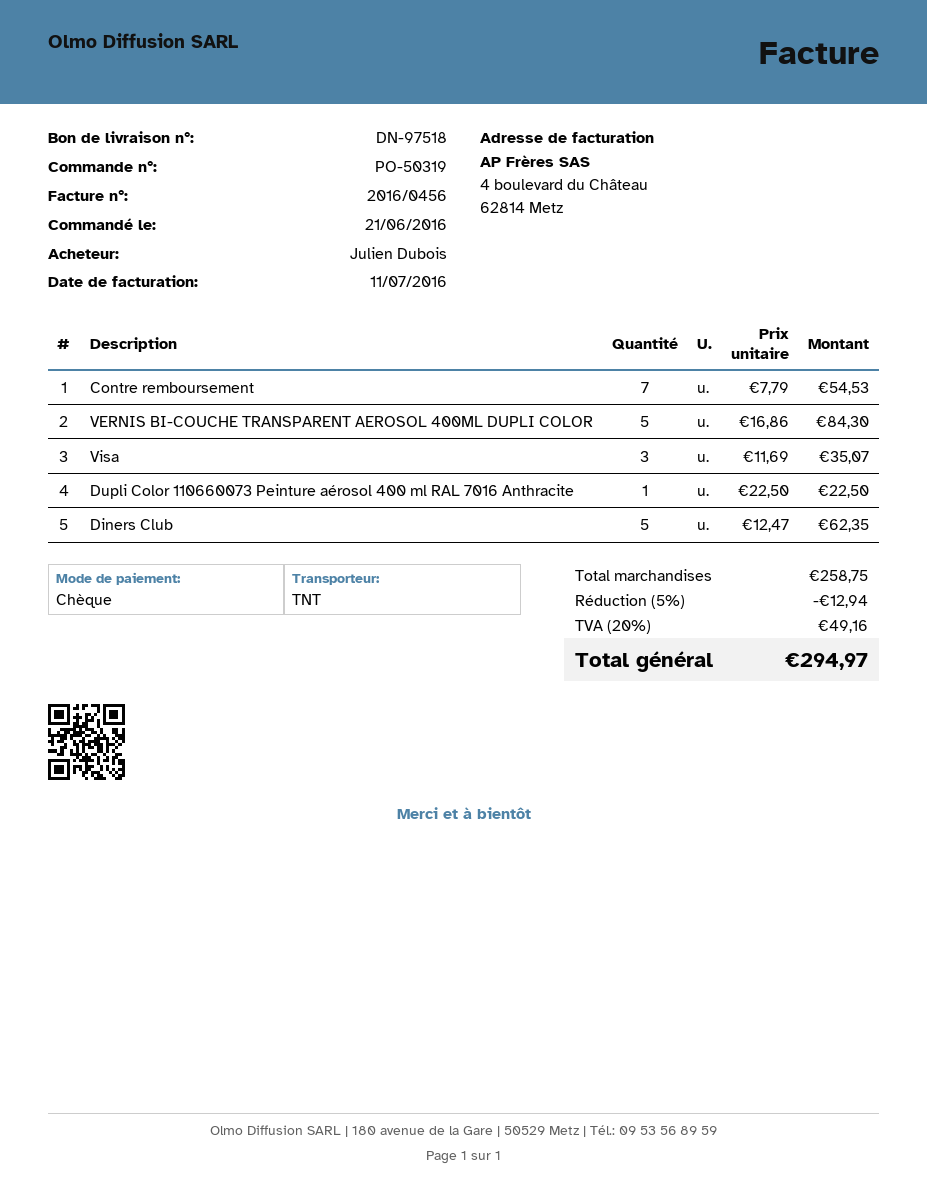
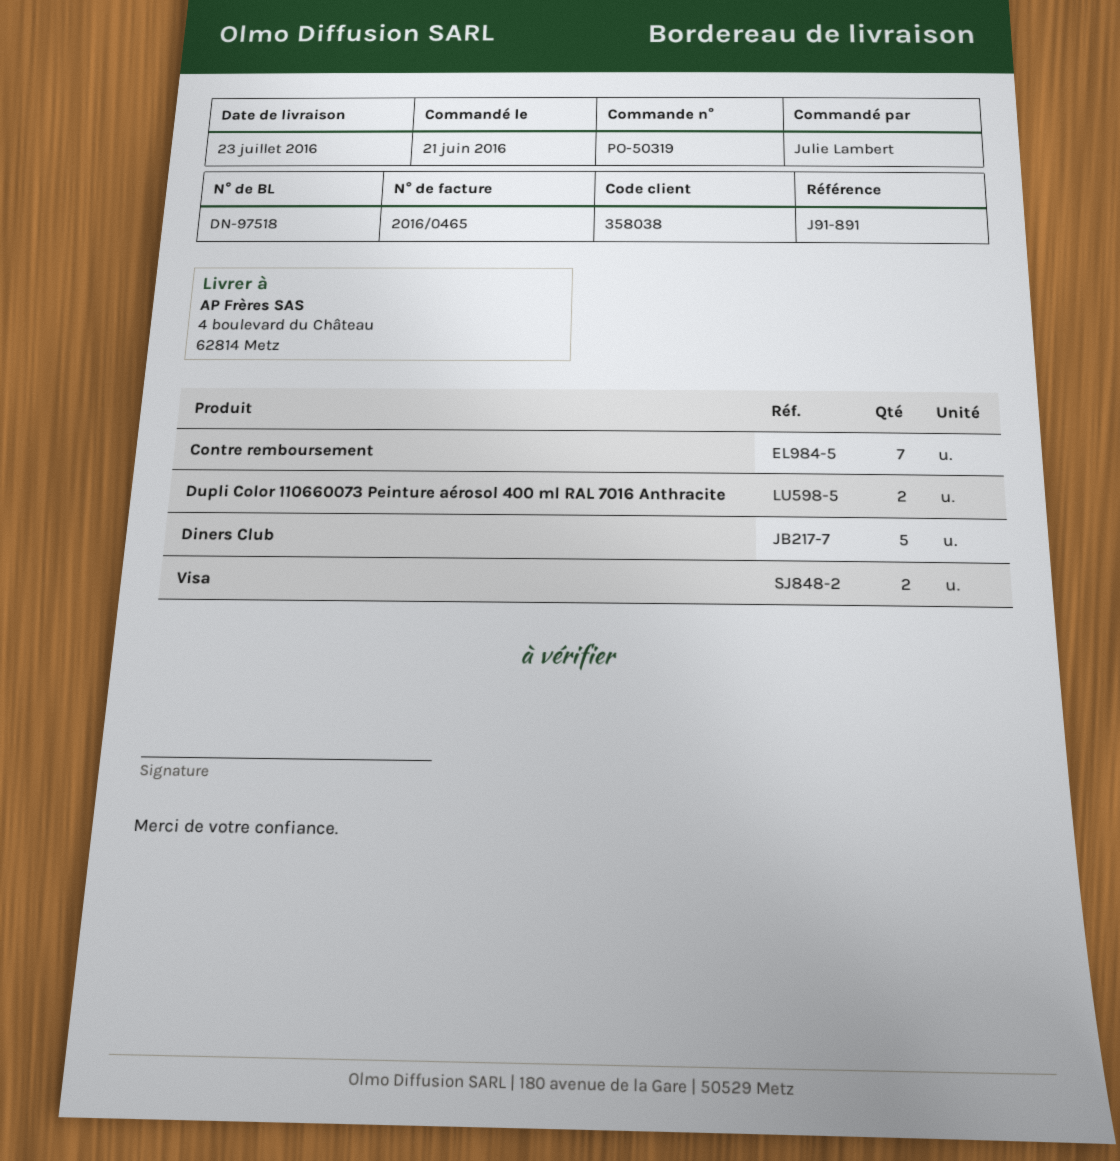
invoice number: 2016/0456 -> 2016/0465
ordered by: Julien Dubois -> Julie Lambert
VERNIS BI-COUCHE TRANSPARENT AEROSOL 400ML DUPLI COLOR: 5 -> none
Visa: 3 -> 2
Dupli Color 110660073 Peinture aérosol 400 ml RAL 7016 Anthracite: 1 -> 2

